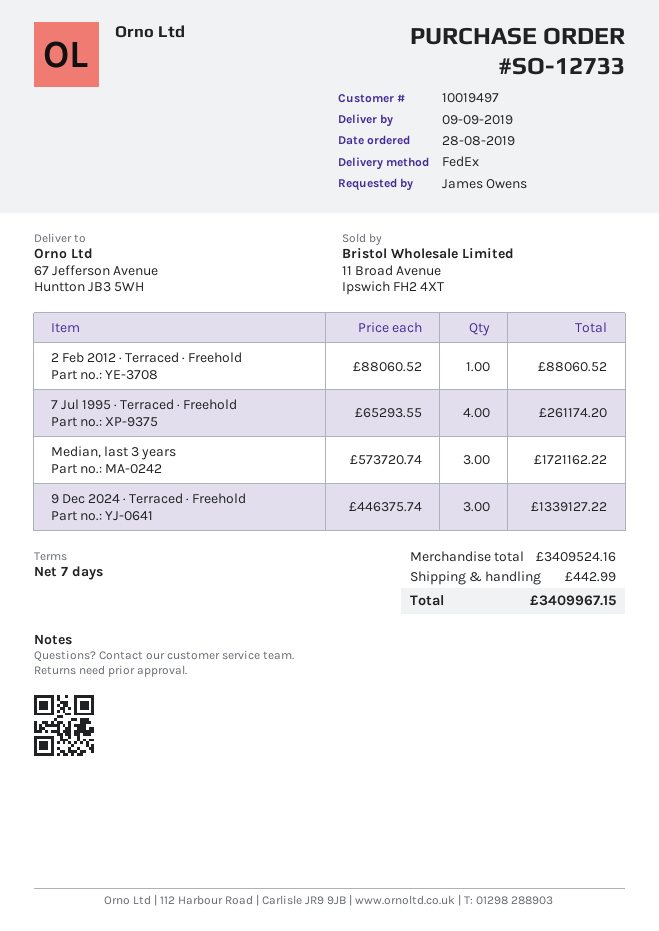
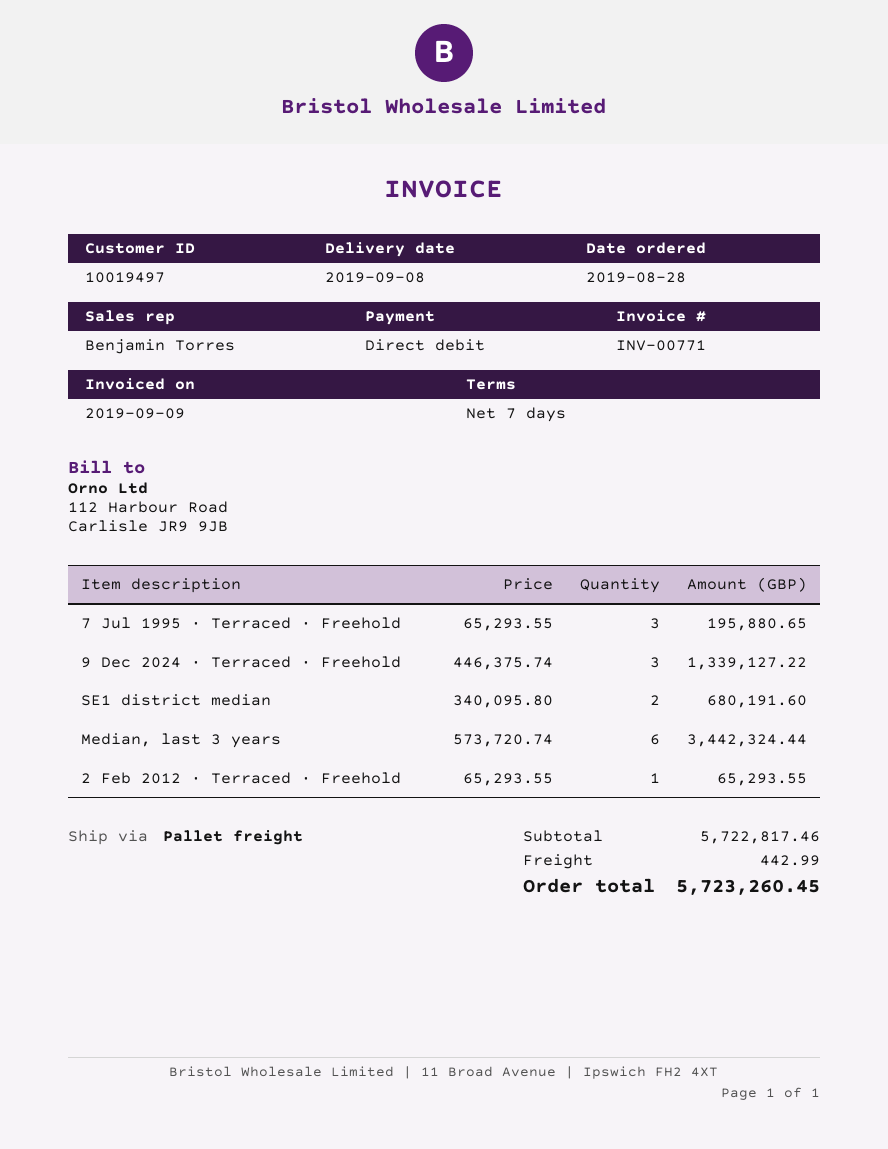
delivery date: 2019-09-09 -> 2019-09-08
shipping method: FedEx -> pallet freight
2 Feb 2012 · Terraced · Freehold: 1 x 88060.52 = 88060.52 -> 1 x 65293.55 = 65293.55
7 Jul 1995 · Terraced · Freehold: 4 x 65293.55 = 261174.20 -> 3 x 65293.55 = 195880.65
Median, last 3 years: 3 x 573720.74 = 1721162.22 -> 6 x 573720.74 = 3442324.44
SE1 district median: none -> 2 x 340095.80 = 680191.60
subtotal: 3409524.16 -> 5722817.46
total: 3409967.15 -> 5723260.45

